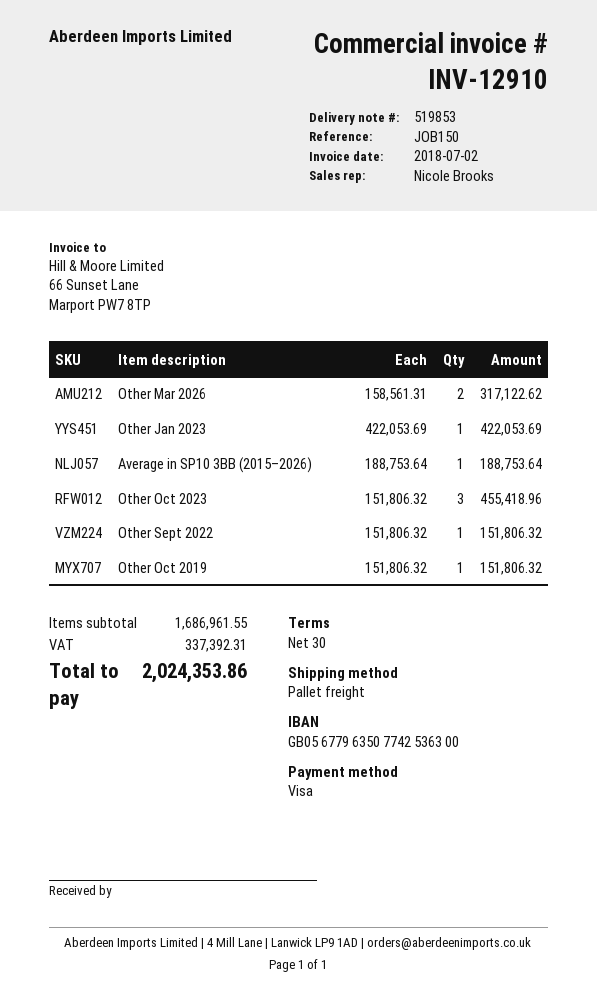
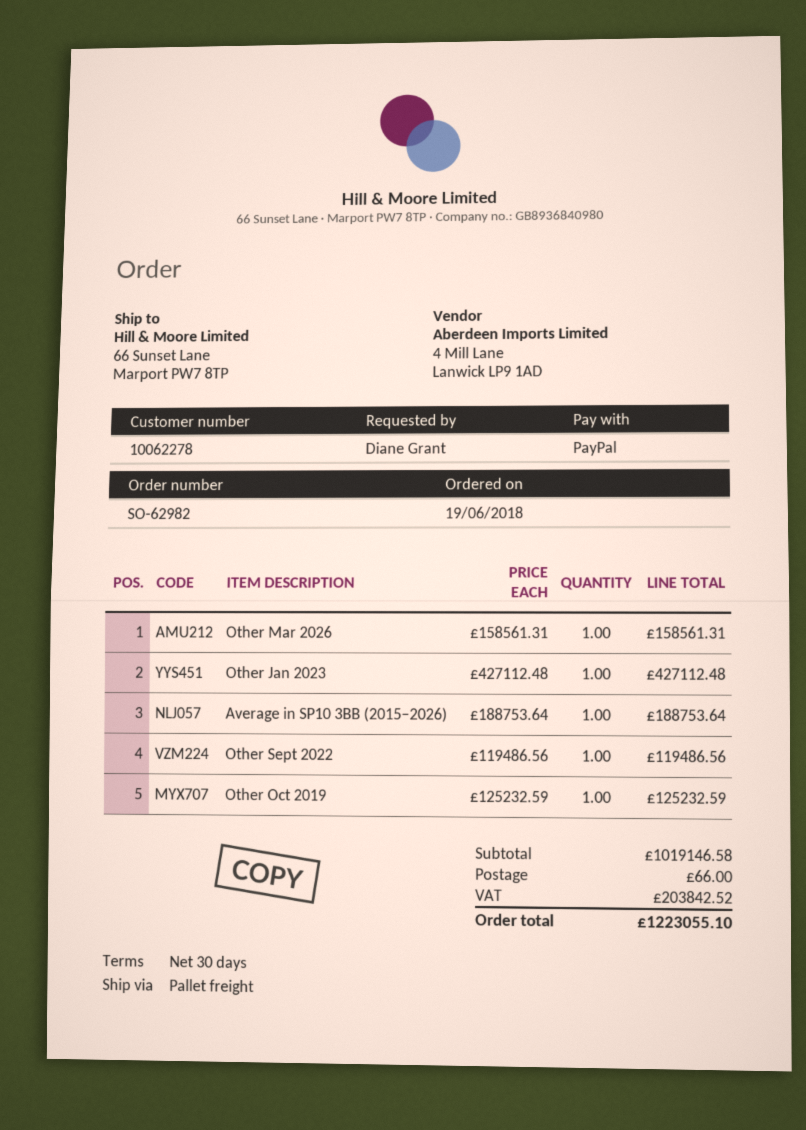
payment method: Visa -> PayPal
Other Mar 2026: 2 x 158561.31 = 317122.62 -> 1 x 158561.31 = 158561.31
Other Jan 2023: 1 x 422053.69 = 422053.69 -> 1 x 427112.48 = 427112.48
Other Oct 2023: 3 x 151806.32 = 455418.96 -> none
Other Sept 2022: 1 x 151806.32 = 151806.32 -> 1 x 119486.56 = 119486.56
Other Oct 2019: 1 x 151806.32 = 151806.32 -> 1 x 125232.59 = 125232.59
subtotal: 1686961.55 -> 1019146.58
shipping: none -> 66.00
tax: 337392.31 -> 203842.52
total: 2024353.86 -> 1223055.10

